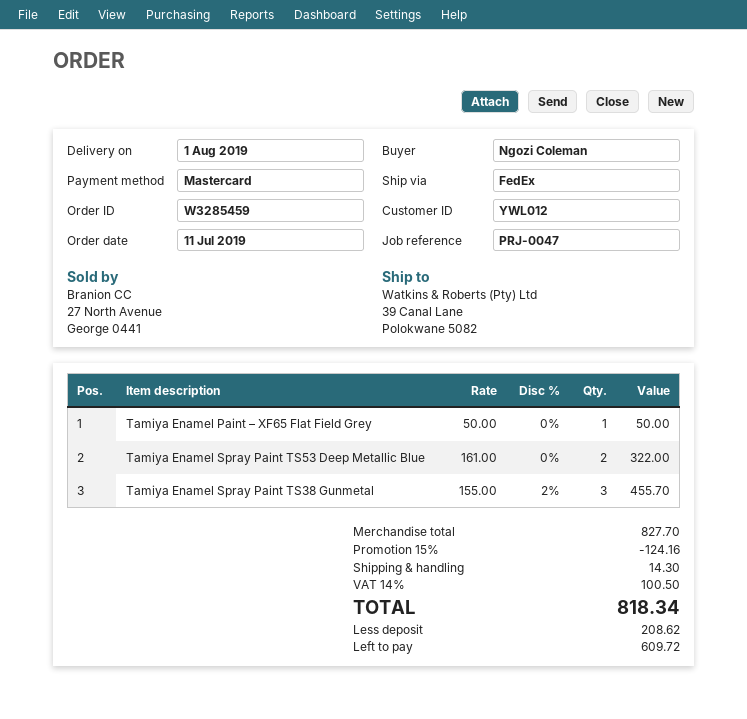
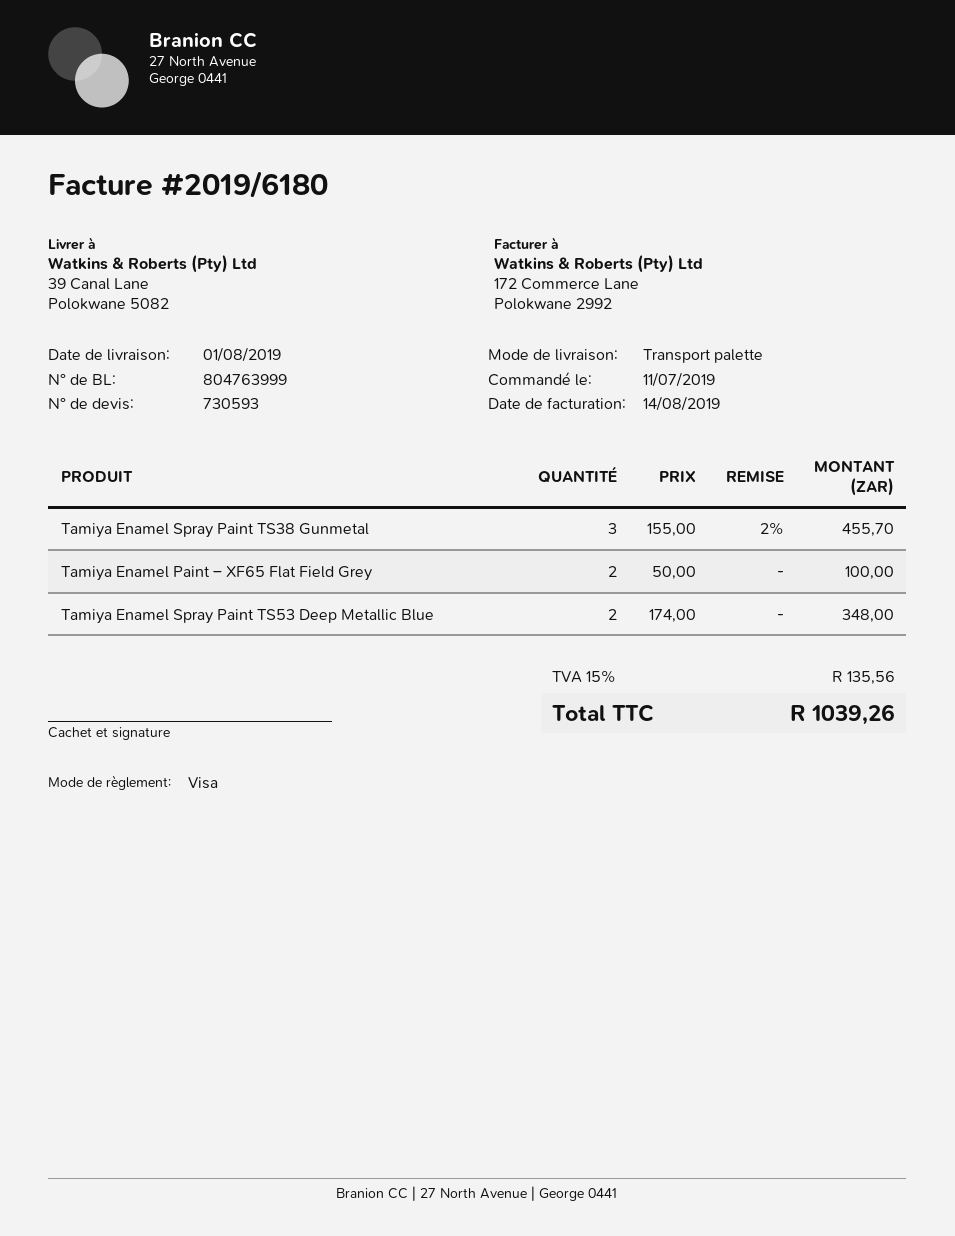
payment method: Mastercard -> Visa
shipping method: FedEx -> pallet freight
Tamiya Enamel Paint – XF65 Flat Field Grey: 1 x 50.00 = 50.00 -> 2 x 50.00 = 100.00
Tamiya Enamel Spray Paint TS53 Deep Metallic Blue: 2 x 161.00 = 322.00 -> 2 x 174.00 = 348.00
discount: 15% = 124.16 -> none
shipping: 14.30 -> none
tax: 14% = 100.50 -> 15% = 135.56
total: 818.34 -> 1039.26

